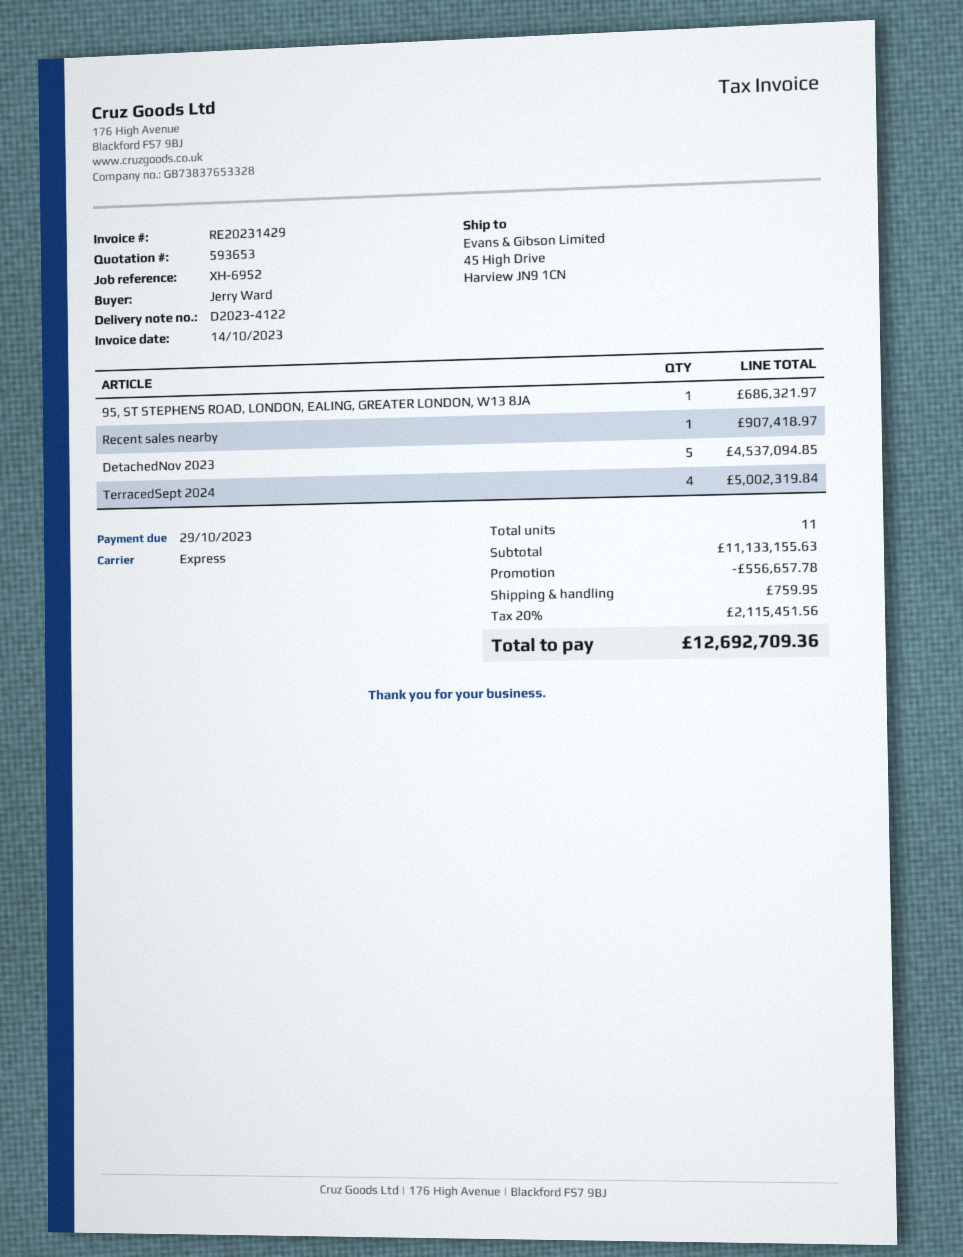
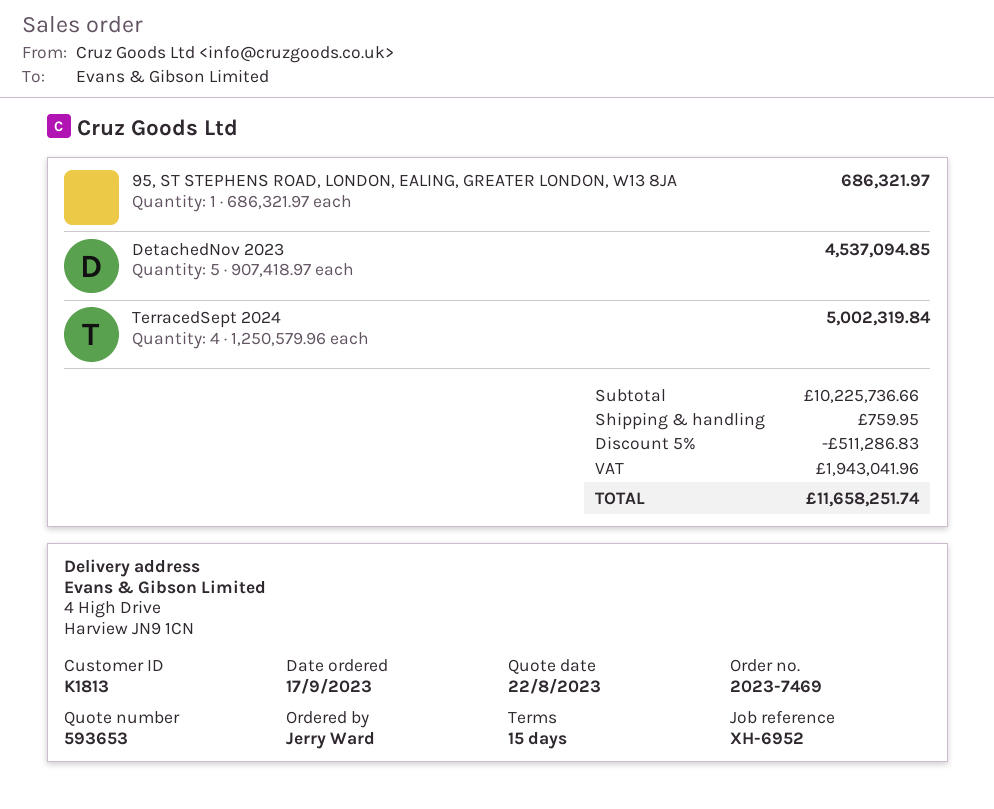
ship to: 45 High Drive, Harview JN9 1CN -> 4 High Drive, Harview JN9 1CN
Recent sales nearby: 1 for 907418.97 -> none
subtotal: 11133155.63 -> 10225736.66
discount: 556657.78 -> 511286.83
tax: 2115451.56 -> 1943041.96
total: 12692709.36 -> 11658251.74

